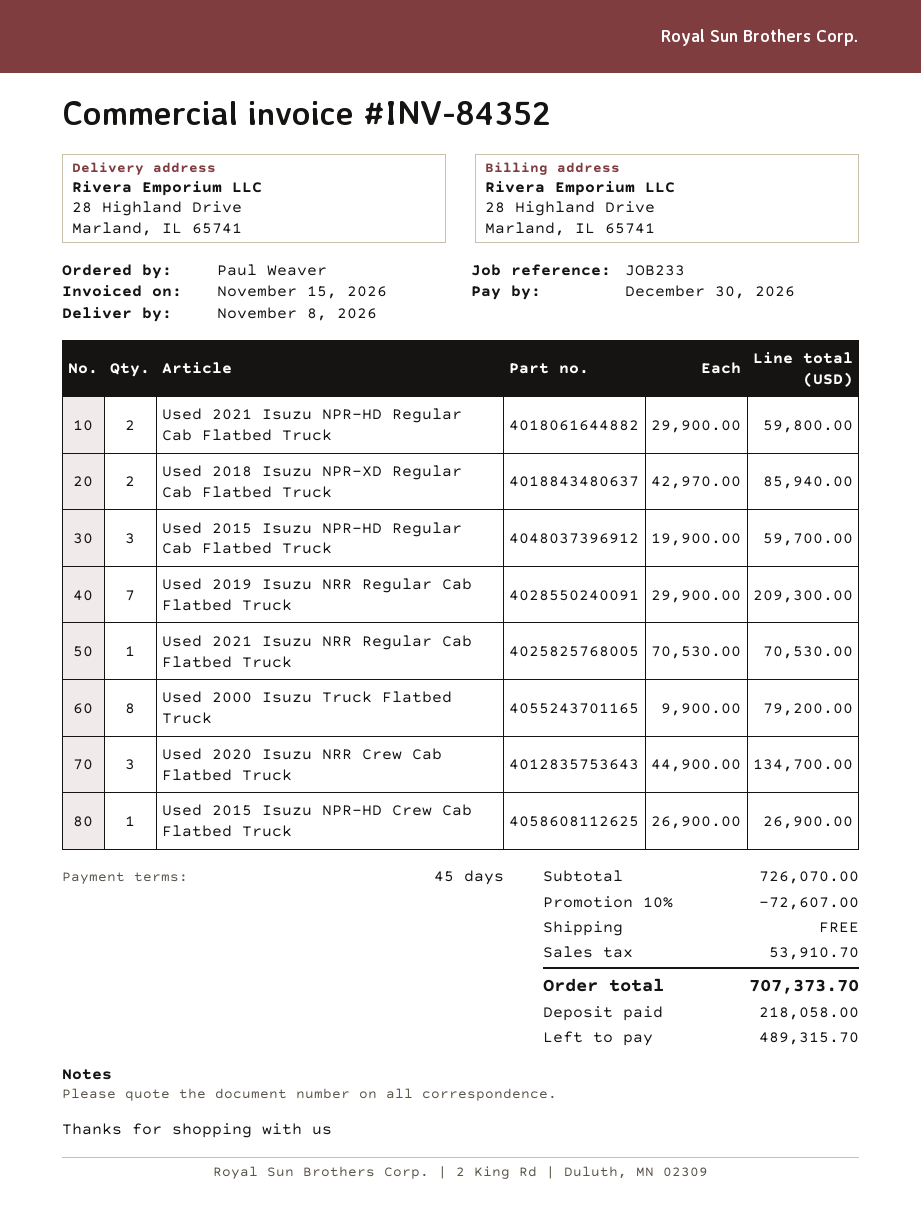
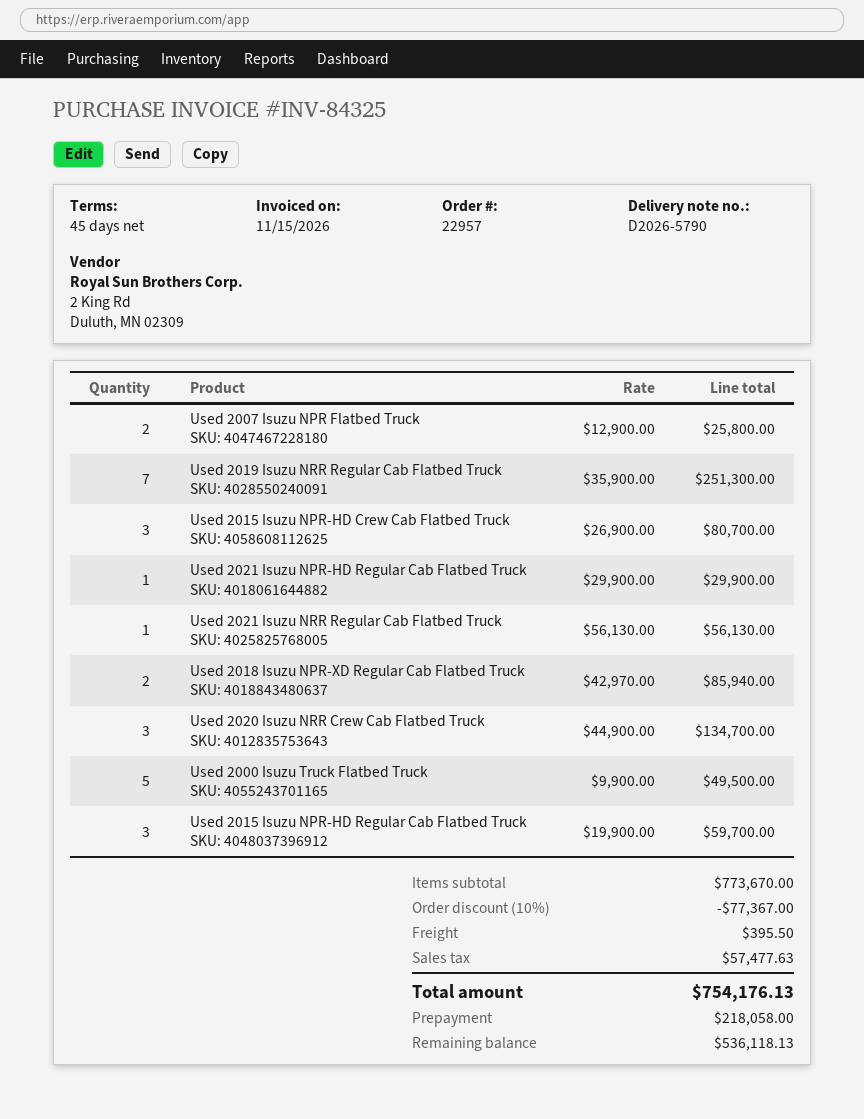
invoice number: INV-84352 -> INV-84325
Used 2021 Isuzu NPR-HD Regular Cab Flatbed Truck: 2 x 29900.00 = 59800.00 -> 1 x 29900.00 = 29900.00
Used 2019 Isuzu NRR Regular Cab Flatbed Truck: 7 x 29900.00 = 209300.00 -> 7 x 35900.00 = 251300.00
Used 2021 Isuzu NRR Regular Cab Flatbed Truck: 1 x 70530.00 = 70530.00 -> 1 x 56130.00 = 56130.00
Used 2000 Isuzu Truck Flatbed Truck: 8 x 9900.00 = 79200.00 -> 5 x 9900.00 = 49500.00
Used 2015 Isuzu NPR-HD Crew Cab Flatbed Truck: 1 x 26900.00 = 26900.00 -> 3 x 26900.00 = 80700.00
Used 2007 Isuzu NPR Flatbed Truck: none -> 2 x 12900.00 = 25800.00
subtotal: 726070.00 -> 773670.00
discount: 10% = 72607.00 -> 10% = 77367.00
shipping: 0.00 -> 395.50
tax: 53910.70 -> 57477.63
total: 707373.70 -> 754176.13
balance: 489315.70 -> 536118.13

